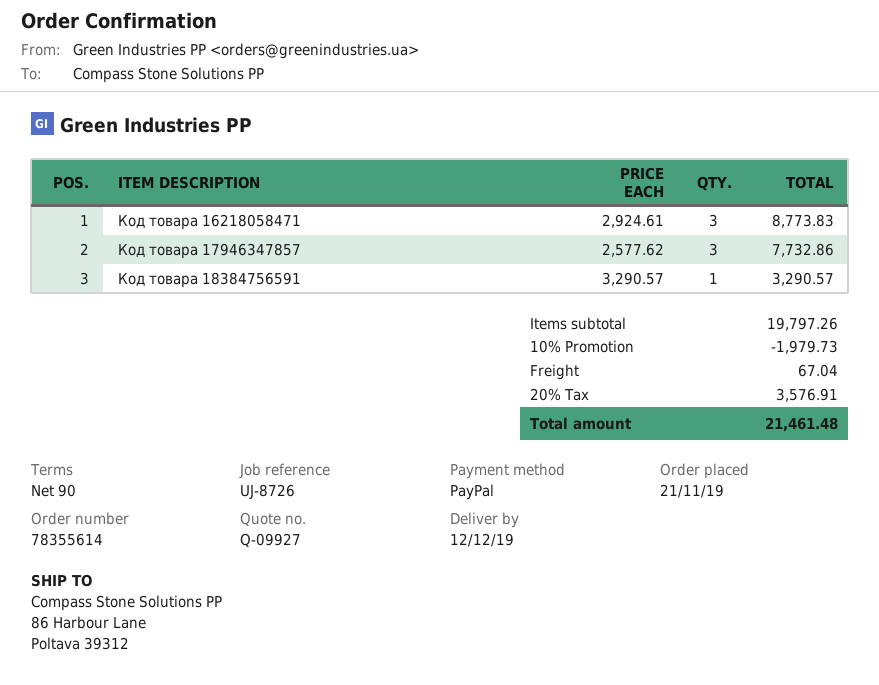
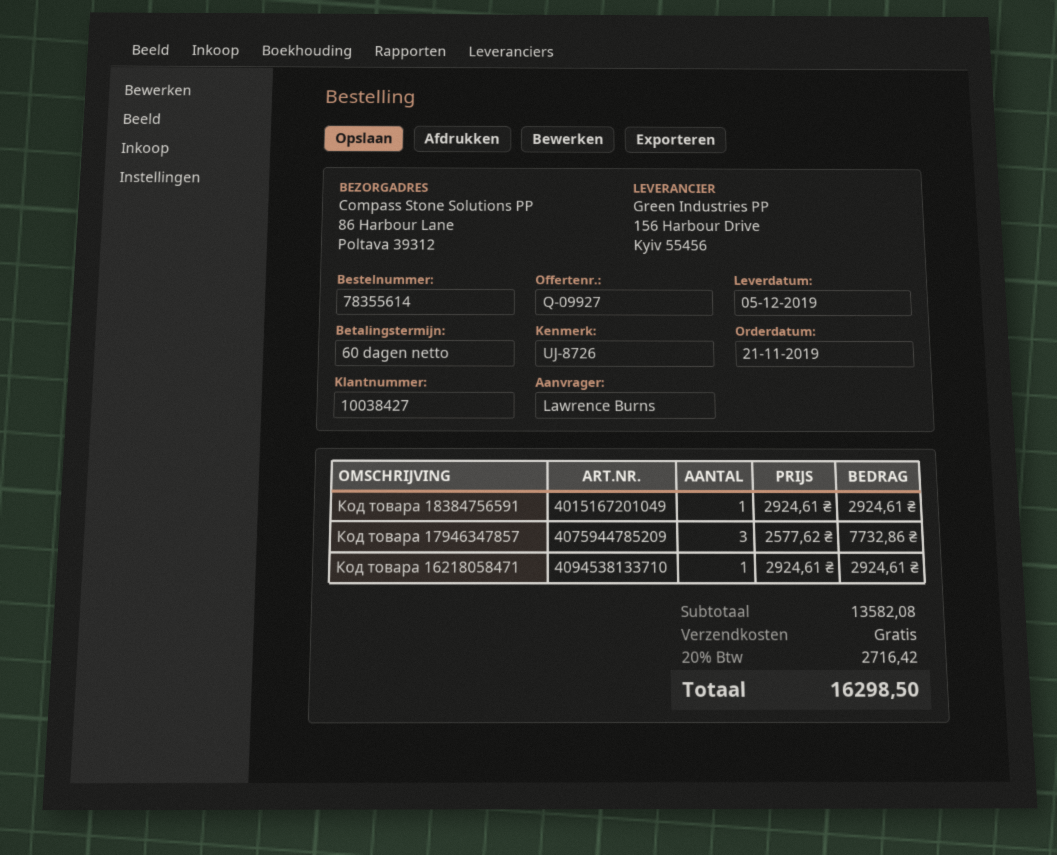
delivery date: 2019-12-12 -> 2019-12-05
payment terms: 90 days -> 60 days
Код товара 16218058471: 3 x 2924.61 = 8773.83 -> 1 x 2924.61 = 2924.61
Код товара 18384756591: 1 x 3290.57 = 3290.57 -> 1 x 2924.61 = 2924.61
subtotal: 19797.26 -> 13582.08
discount: 10% = 1979.73 -> none
shipping: 67.04 -> 0.00
tax: 20% = 3576.91 -> 20% = 2716.42
total: 21461.48 -> 16298.50

